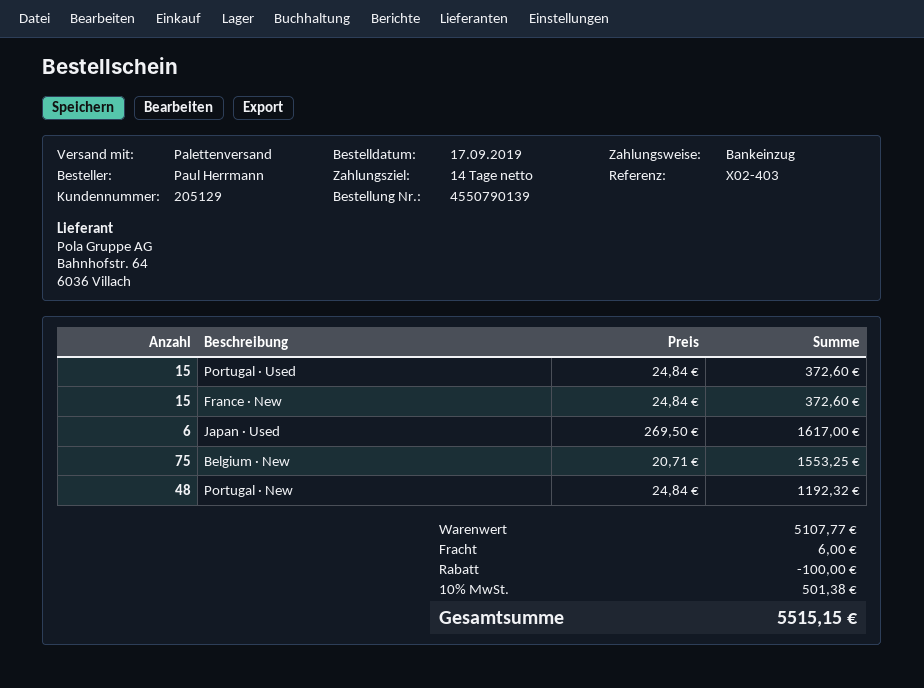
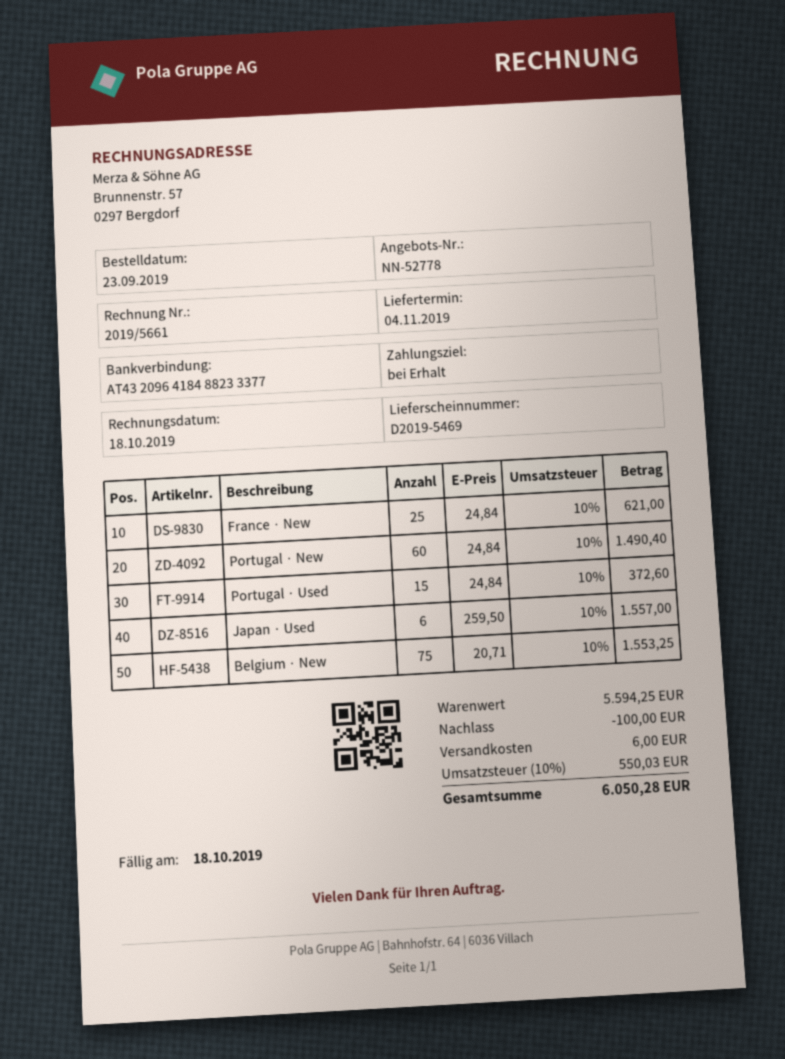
order date: 2019-09-17 -> 2019-09-23
payment terms: 14 days -> on receipt
France · New: 15 x 24.84 = 372.60 -> 25 x 24.84 = 621.00
Japan · Used: 6 x 269.50 = 1617.00 -> 6 x 259.50 = 1557.00
Portugal · New: 48 x 24.84 = 1192.32 -> 60 x 24.84 = 1490.40
subtotal: 5107.77 -> 5594.25
tax: 10% = 501.38 -> 10% = 550.03
total: 5515.15 -> 6050.28

